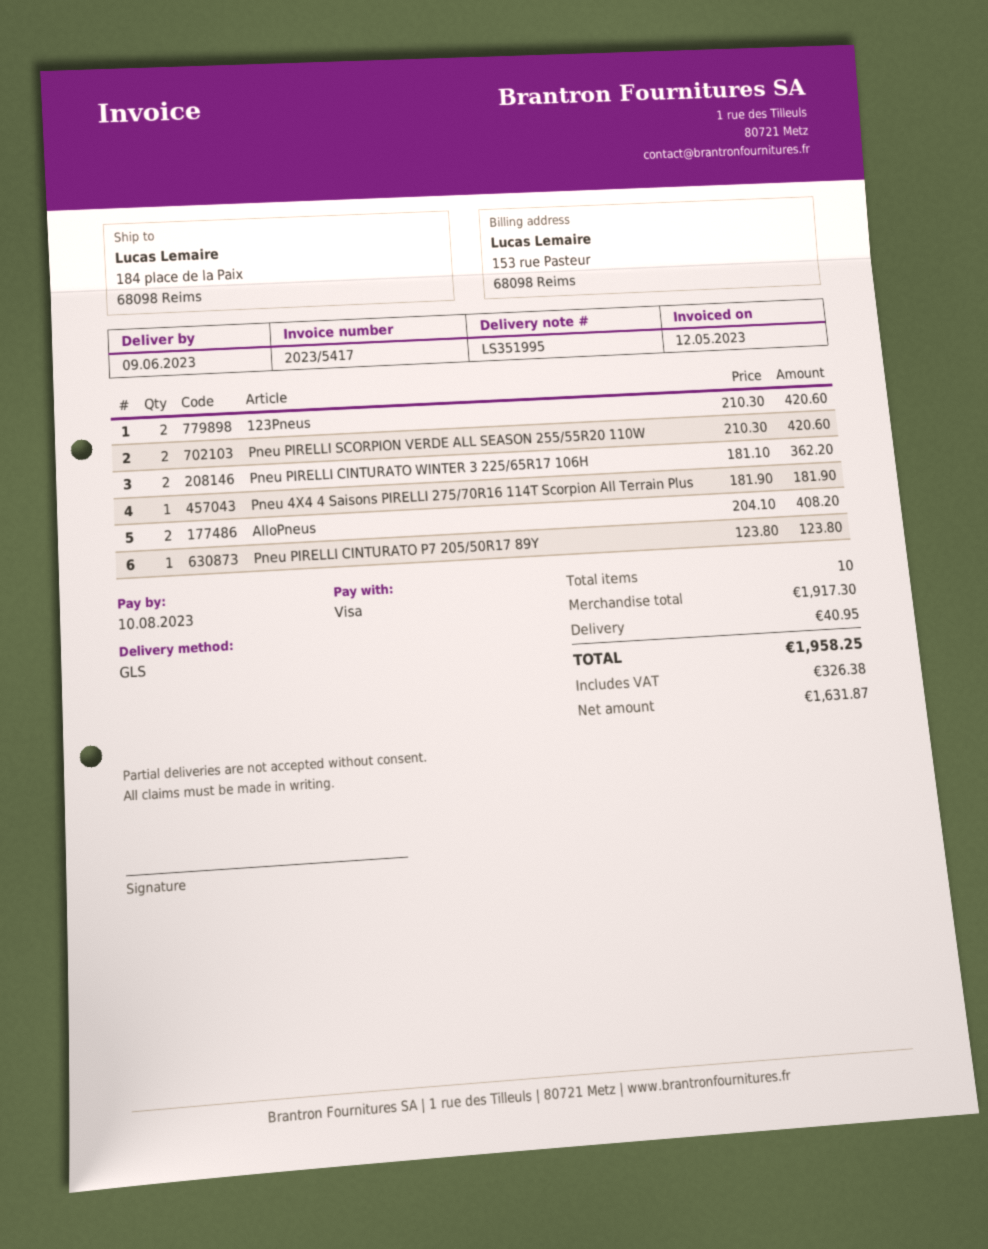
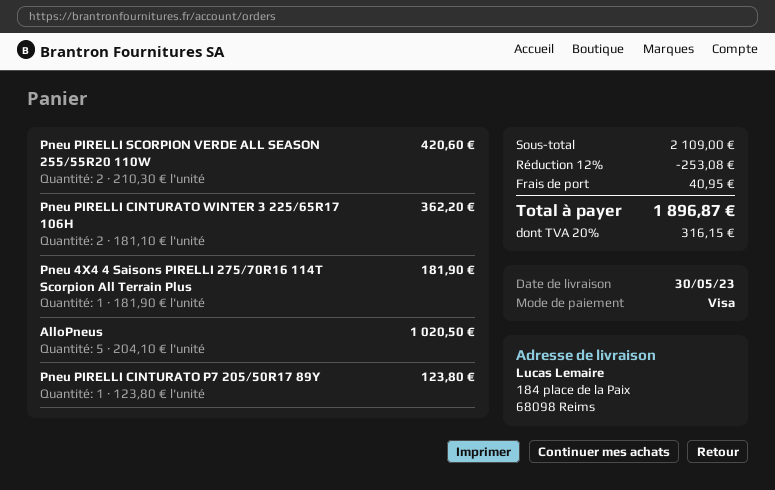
delivery date: 2023-06-09 -> 2023-05-30
123Pneus: 2 x 210.30 = 420.60 -> none
AlloPneus: 2 x 204.10 = 408.20 -> 5 x 204.10 = 1020.50
subtotal: 1917.30 -> 2109.00
discount: none -> 12% = 253.08
tax: 326.38 -> 316.15
total: 1958.25 -> 1896.87

